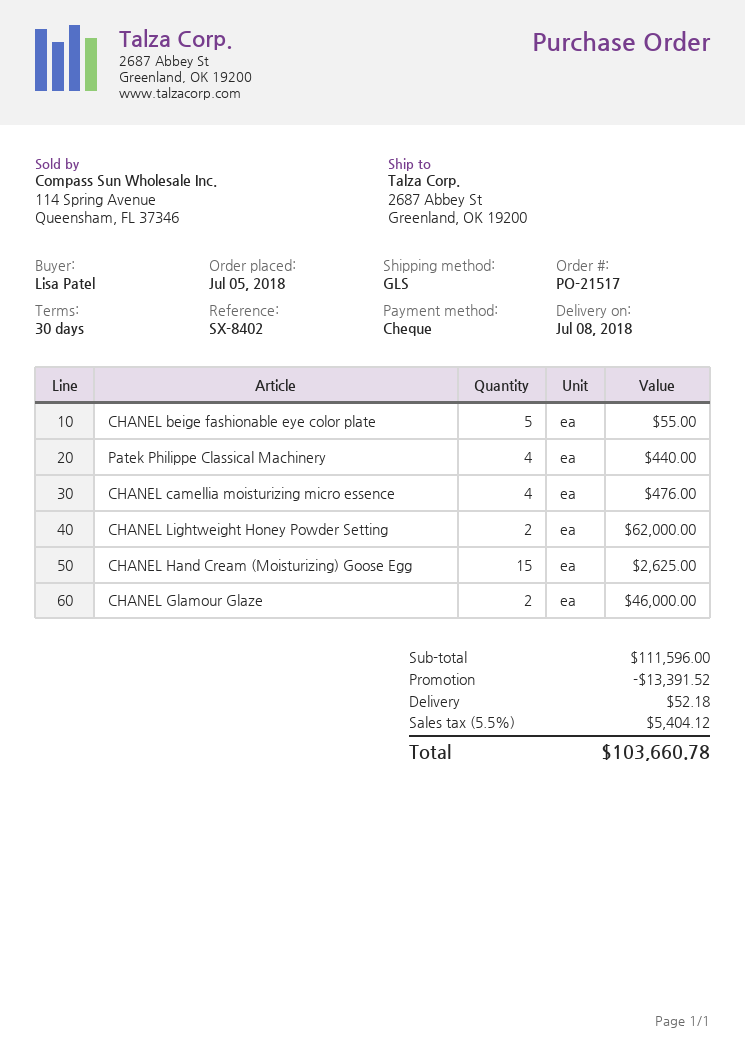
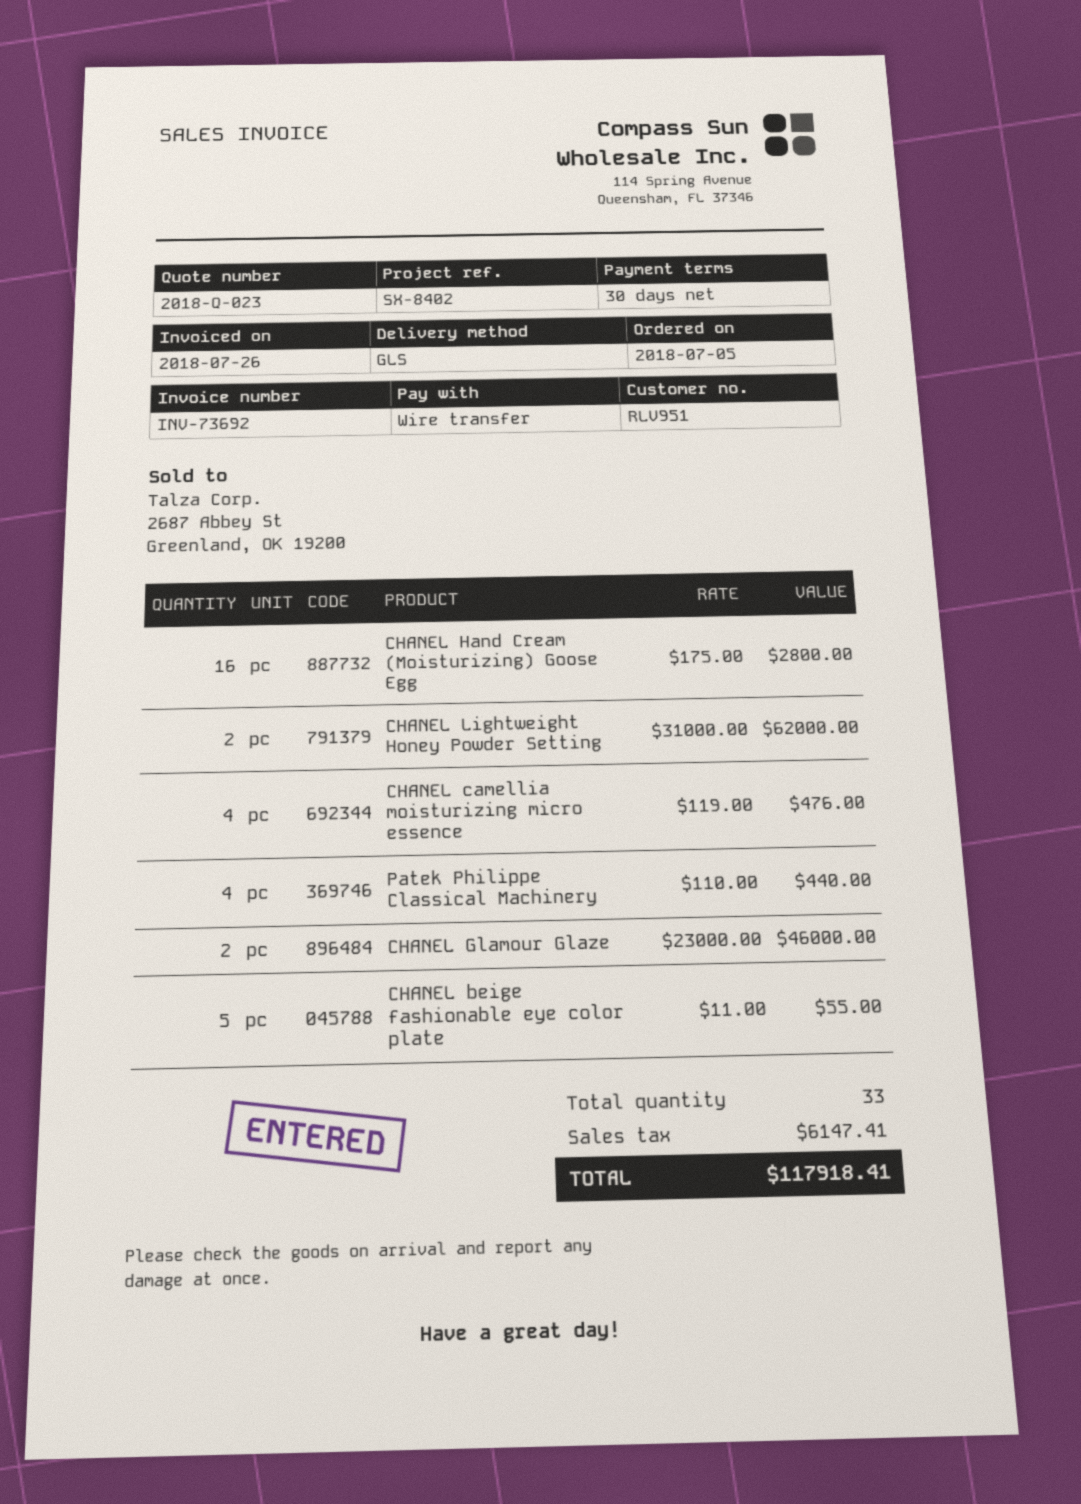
payment method: cheque -> bank transfer
CHANEL Hand Cream (Moisturizing) Goose Egg: 15 for 2625.00 -> 16 for 2800.00
discount: 13391.52 -> none
shipping: 52.18 -> none
tax: 5404.12 -> 6147.41
total: 103660.78 -> 117918.41

